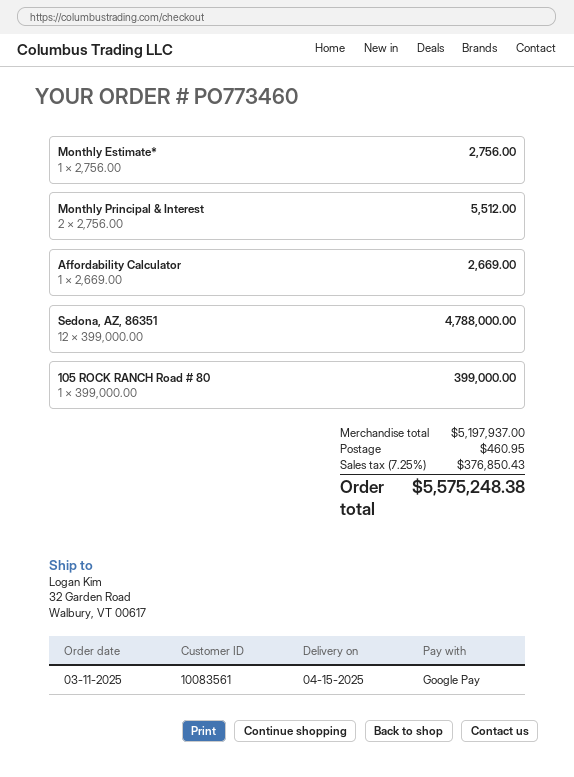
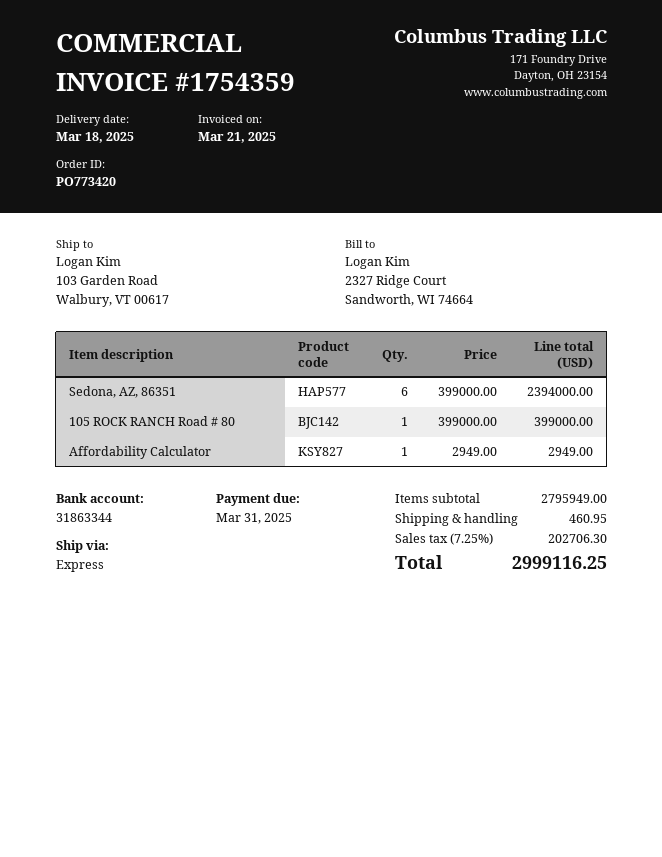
order number: PO773460 -> PO773420
delivery date: 2025-04-15 -> 2025-03-18
ship to: 32 Garden Road, Walbury, VT 00617 -> 103 Garden Road, Walbury, VT 00617
Monthly Estimate*: 1 x 2756.00 = 2756.00 -> none
Monthly Principal & Interest: 2 x 2756.00 = 5512.00 -> none
Affordability Calculator: 1 x 2669.00 = 2669.00 -> 1 x 2949.00 = 2949.00
Sedona, AZ, 86351: 12 x 399000.00 = 4788000.00 -> 6 x 399000.00 = 2394000.00
subtotal: 5197937.00 -> 2795949.00
tax: 7.25% = 376850.43 -> 7.25% = 202706.30
total: 5575248.38 -> 2999116.25

